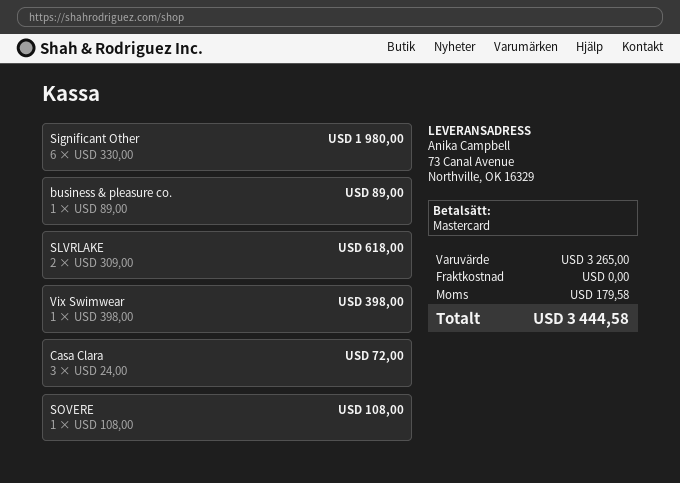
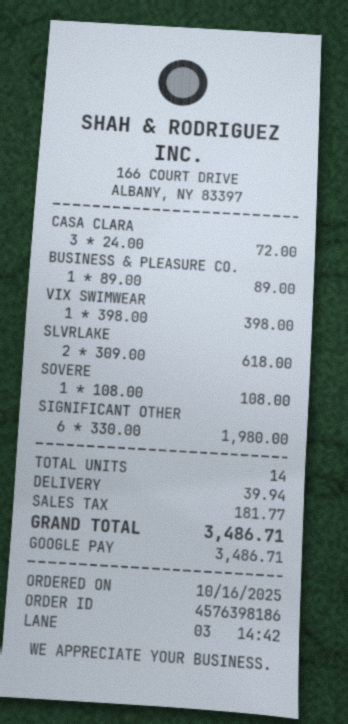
payment method: Mastercard -> Google Pay
shipping: 0.00 -> 39.94
tax: 179.58 -> 181.77
total: 3444.58 -> 3486.71

